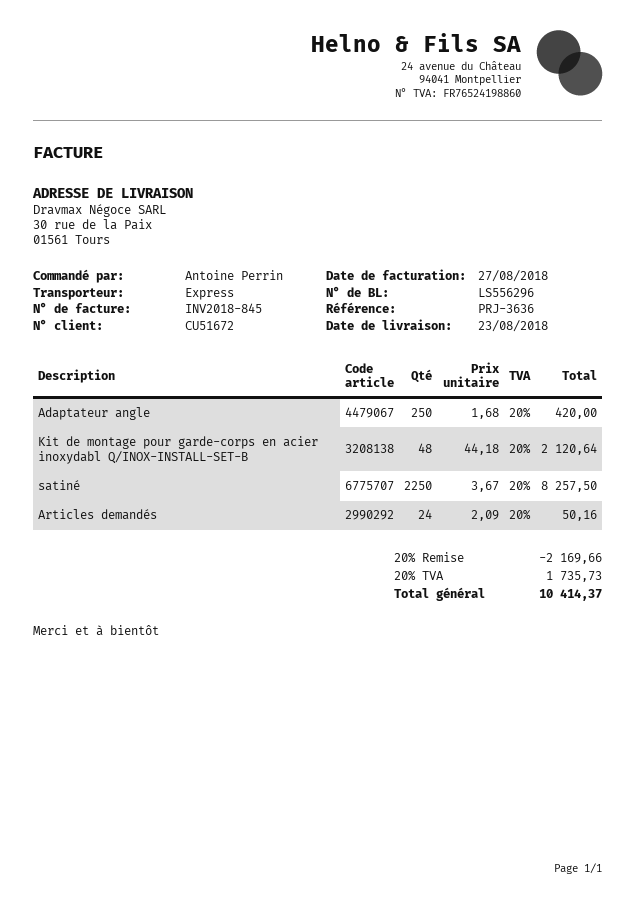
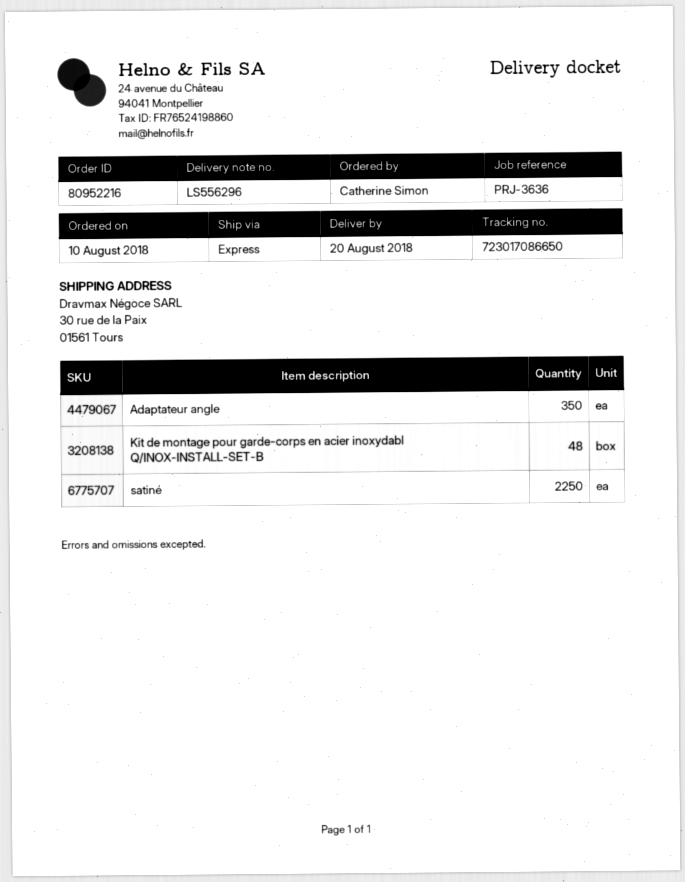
delivery date: 2018-08-23 -> 2018-08-20
ordered by: Antoine Perrin -> Catherine Simon
Adaptateur angle: 250 -> 350
Articles demandés: 24 -> none

